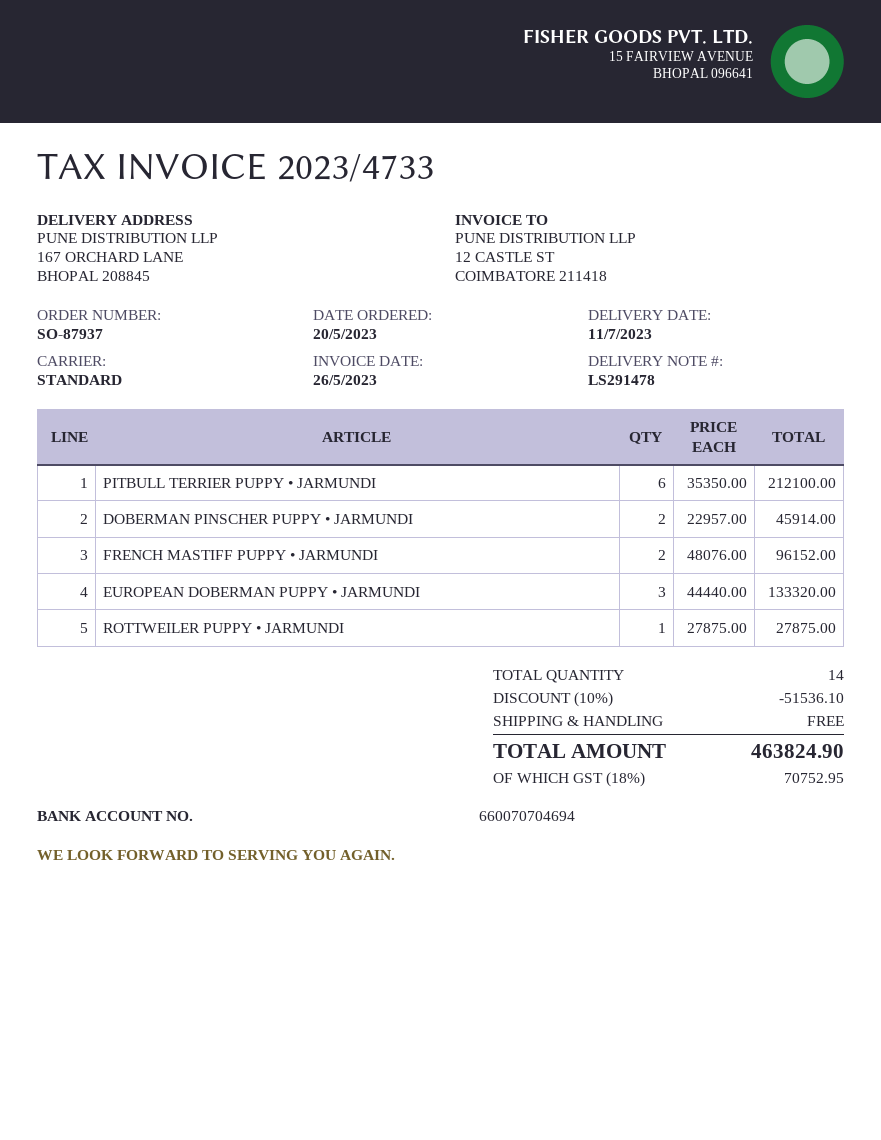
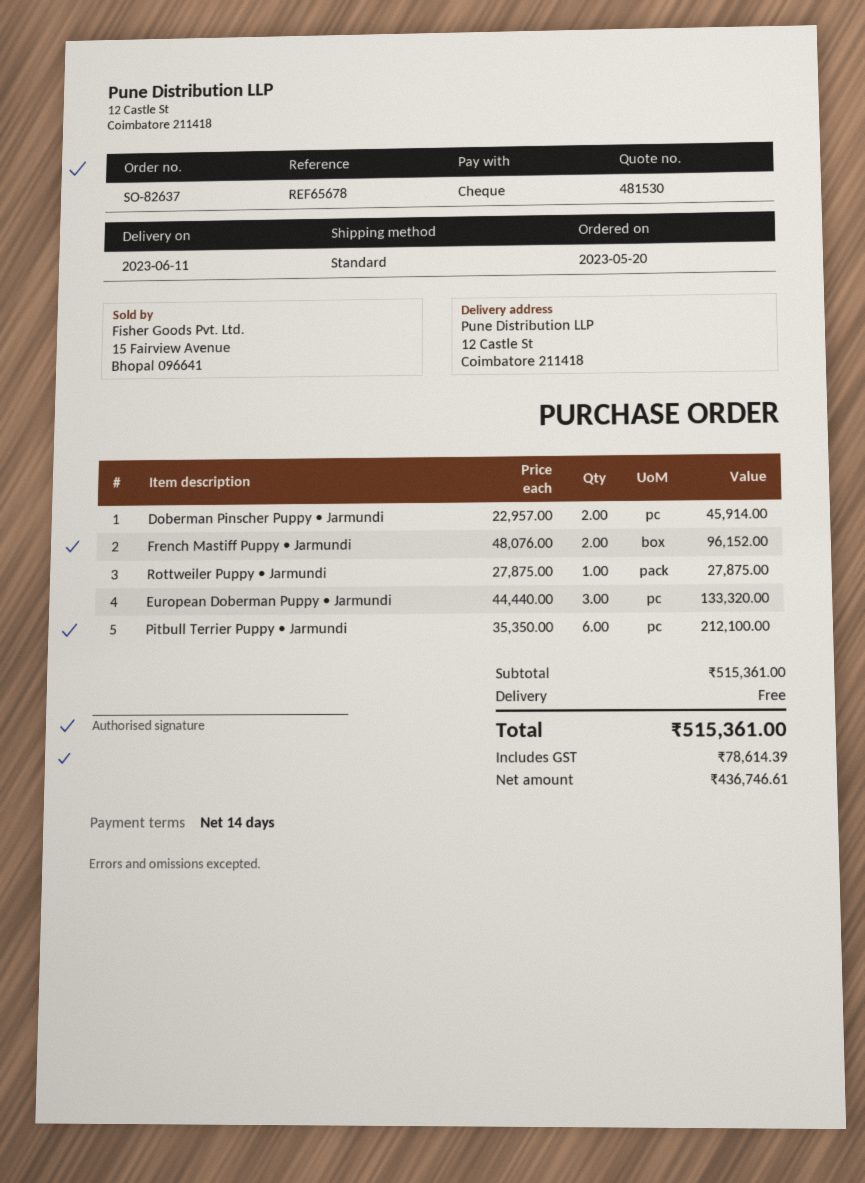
order number: SO-87937 -> SO-82637
delivery date: 2023-07-11 -> 2023-06-11
ship to: 167 ORCHARD LANE, BHOPAL 208845 -> 12 Castle St, Coimbatore 211418
discount: 10% = 51536.10 -> none
tax: 70752.95 -> 78614.39
total: 463824.90 -> 515361.00

